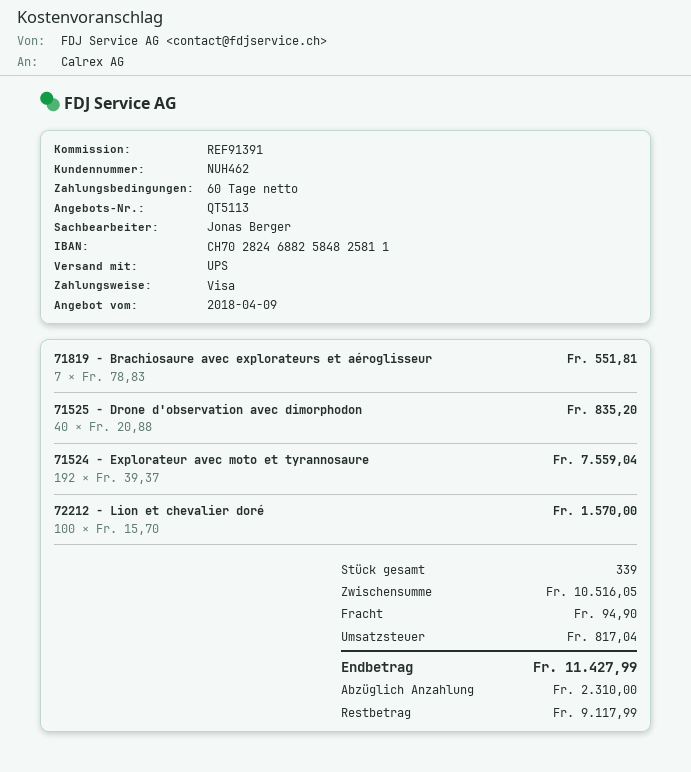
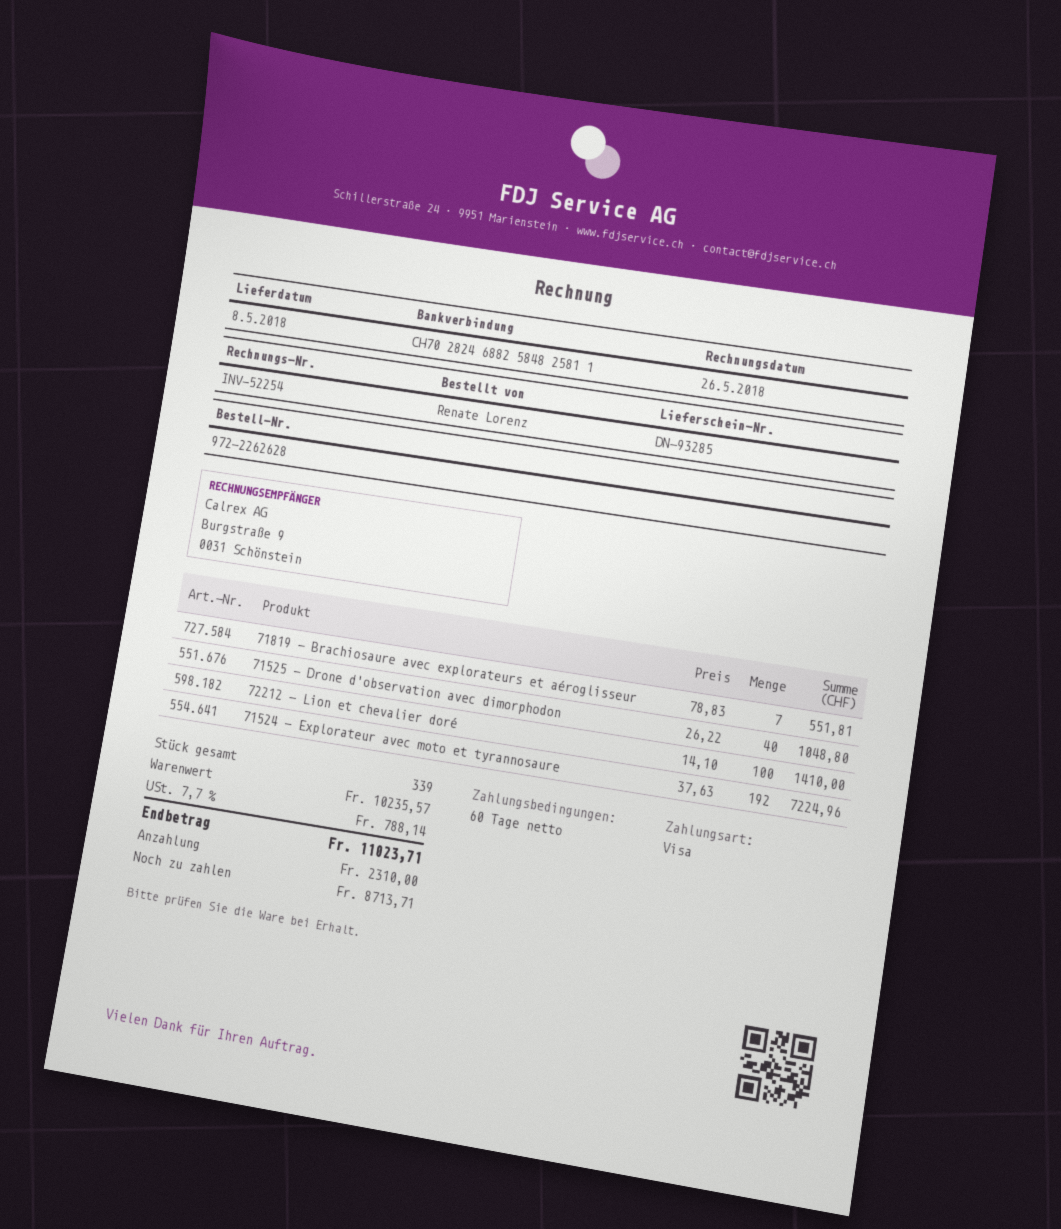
71525 - Drone d'observation avec dimorphodon: 40 x 20.88 = 835.20 -> 40 x 26.22 = 1048.80
71524 - Explorateur avec moto et tyrannosaure: 192 x 39.37 = 7559.04 -> 192 x 37.63 = 7224.96
72212 - Lion et chevalier doré: 100 x 15.70 = 1570.00 -> 100 x 14.10 = 1410.00
subtotal: 10516.05 -> 10235.57
shipping: 94.90 -> none
tax: 817.04 -> 788.14
total: 11427.99 -> 11023.71
balance: 9117.99 -> 8713.71

